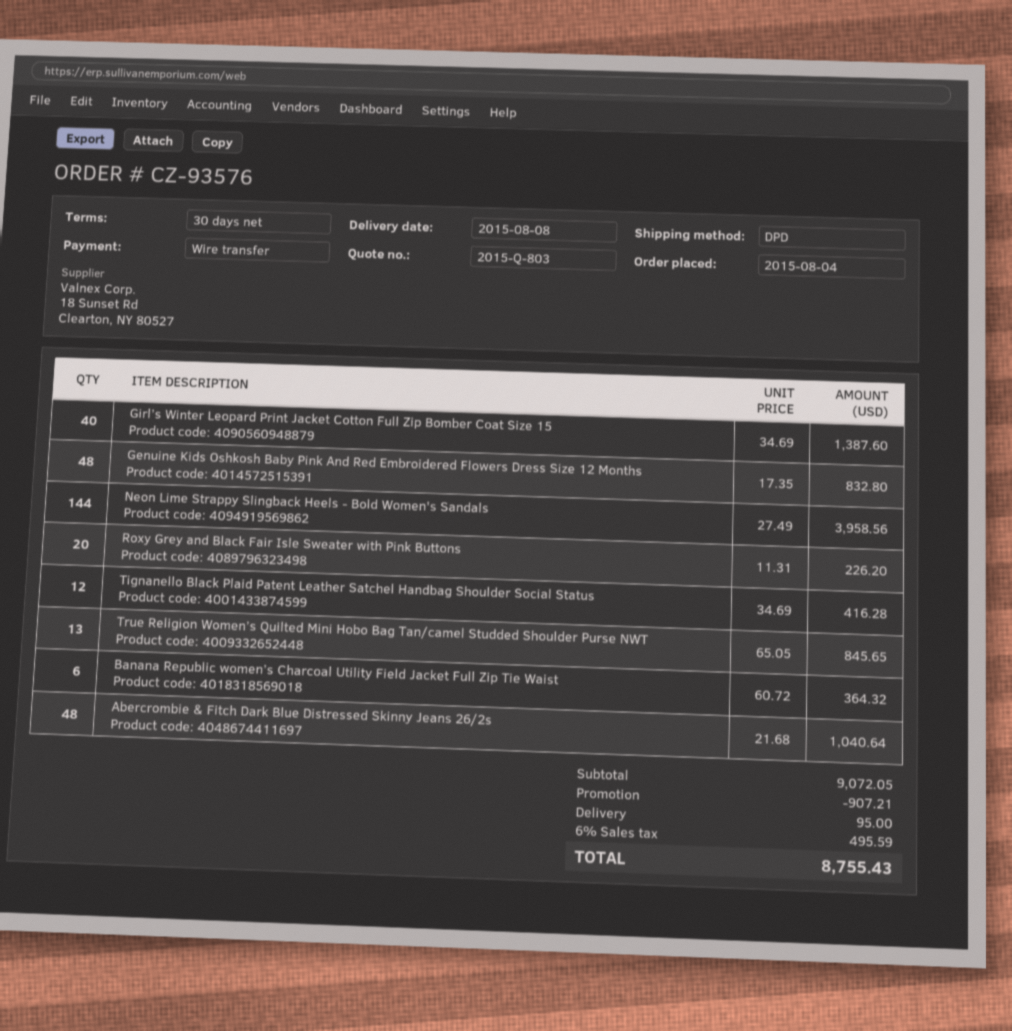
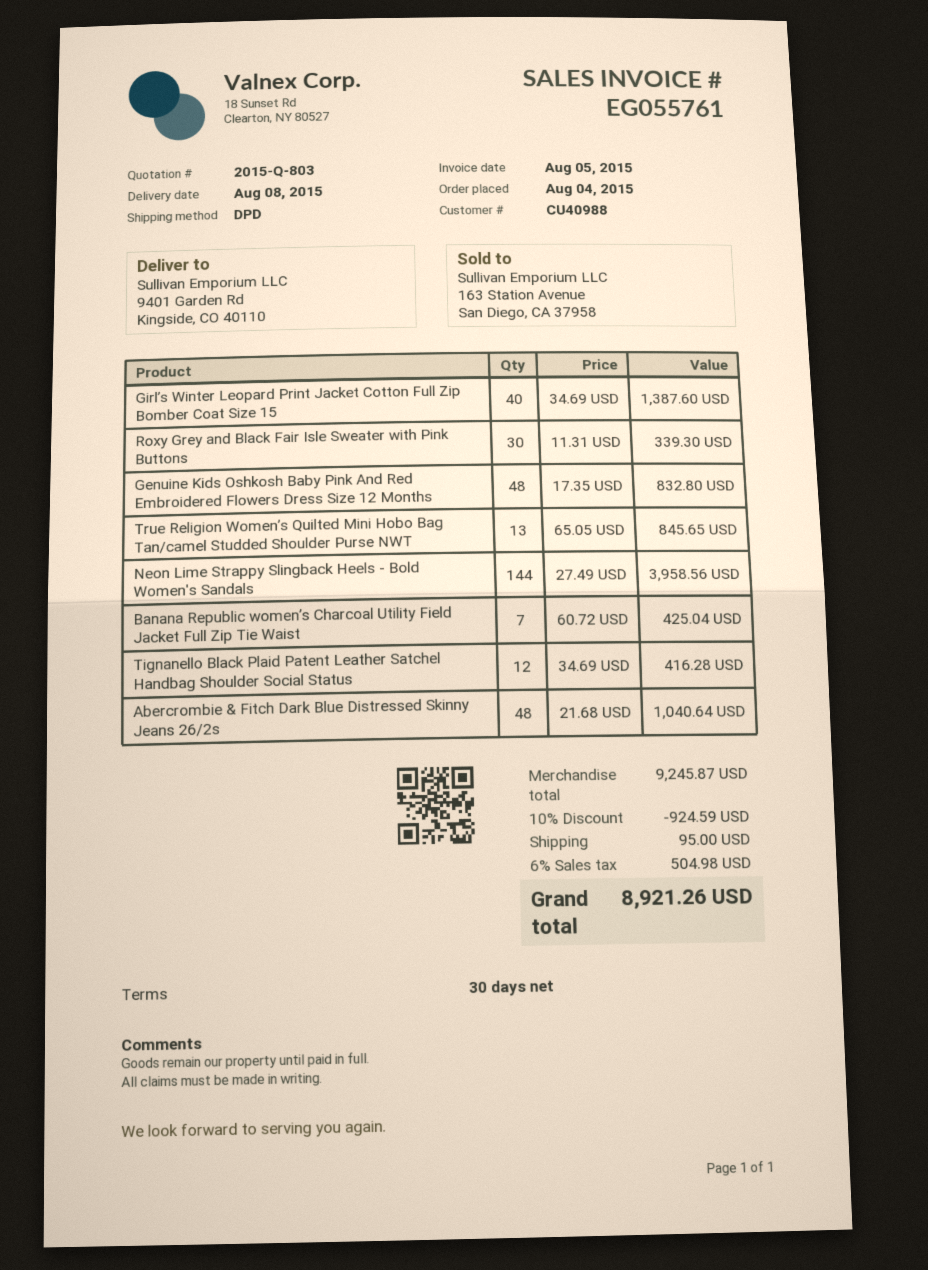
Roxy Grey and Black Fair Isle Sweater with Pink Buttons: 20 x 11.31 = 226.20 -> 30 x 11.31 = 339.30
Banana Republic women’s Charcoal Utility Field Jacket Full Zip Tie Waist: 6 x 60.72 = 364.32 -> 7 x 60.72 = 425.04
subtotal: 9072.05 -> 9245.87
discount: 907.21 -> 924.59
tax: 6% = 495.59 -> 6% = 504.98
total: 8755.43 -> 8921.26

